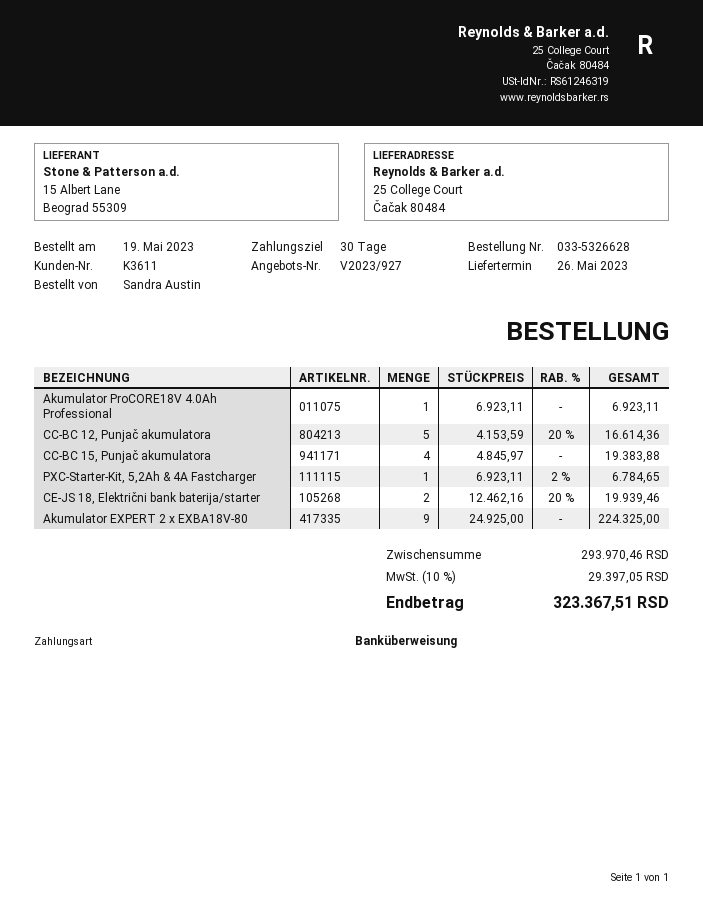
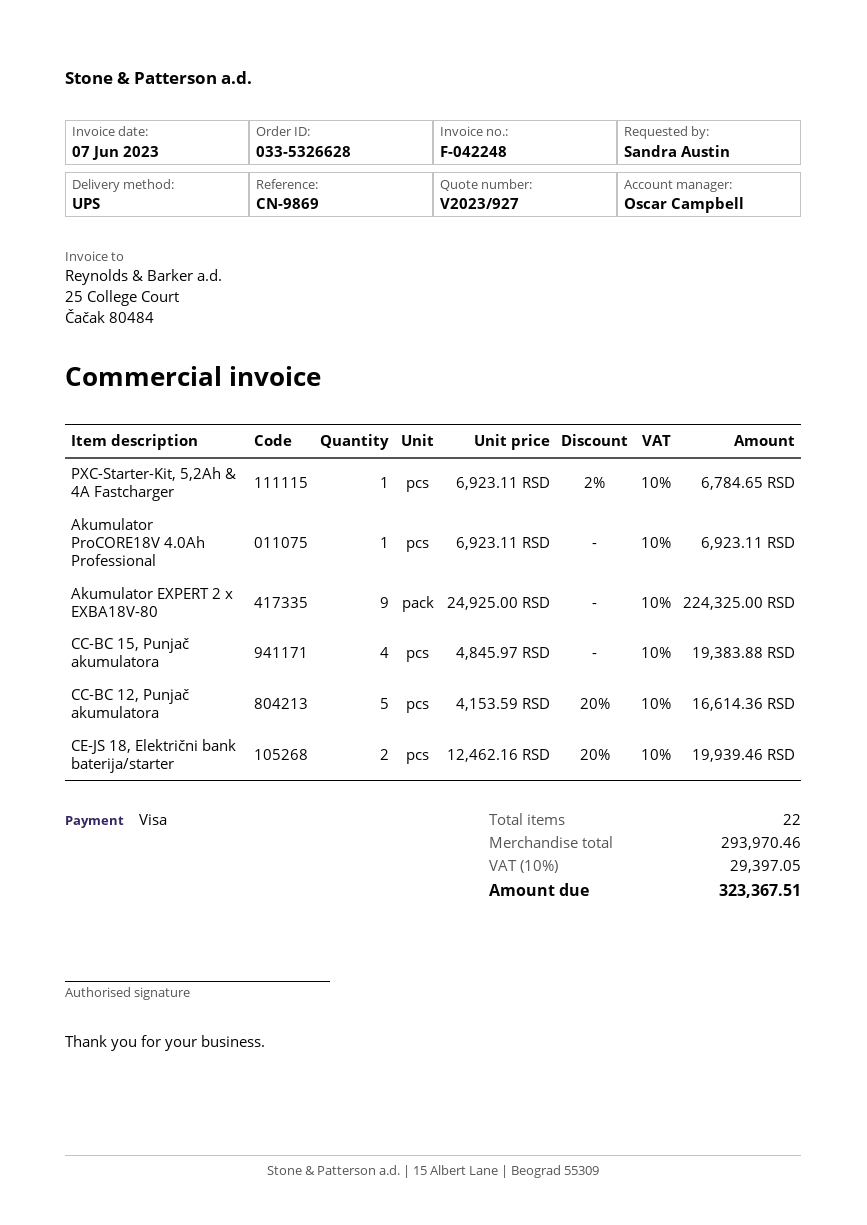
payment method: bank transfer -> Visa

